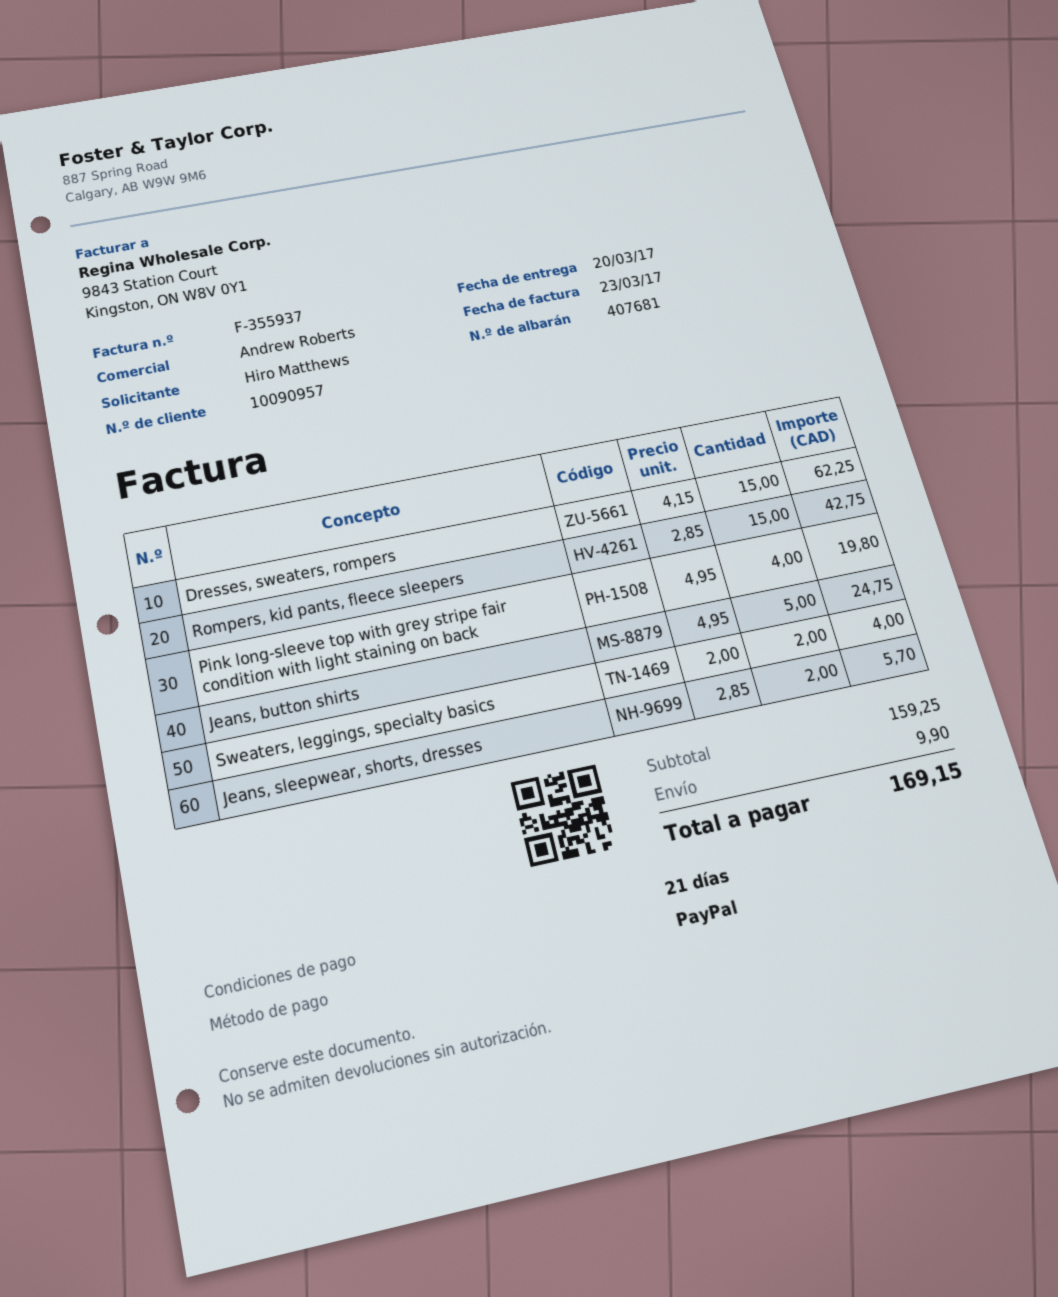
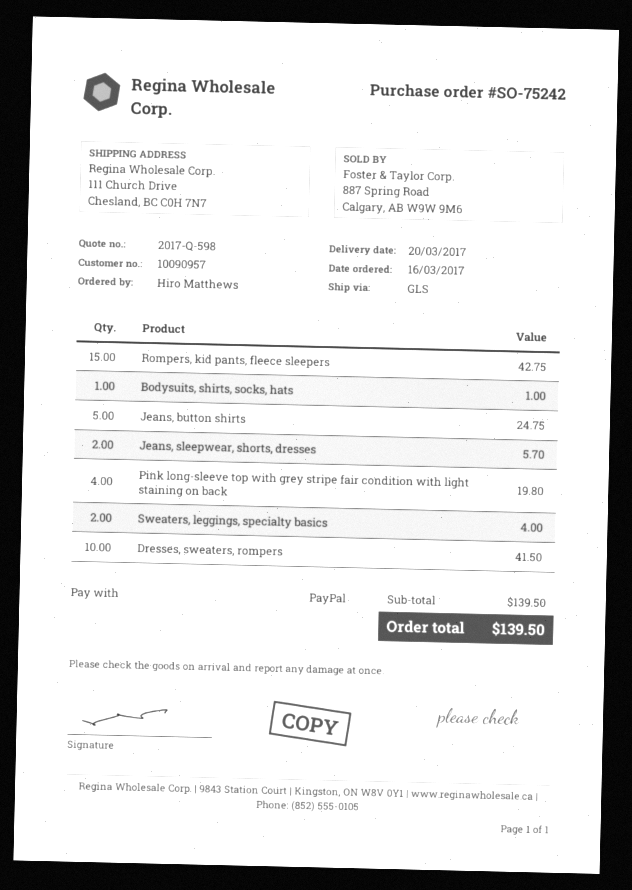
Dresses, sweaters, rompers: 15 for 62.25 -> 10 for 41.50
Bodysuits, shirts, socks, hats: none -> 1 for 1.00
subtotal: 159.25 -> 139.50
shipping: 9.90 -> none
total: 169.15 -> 139.50

